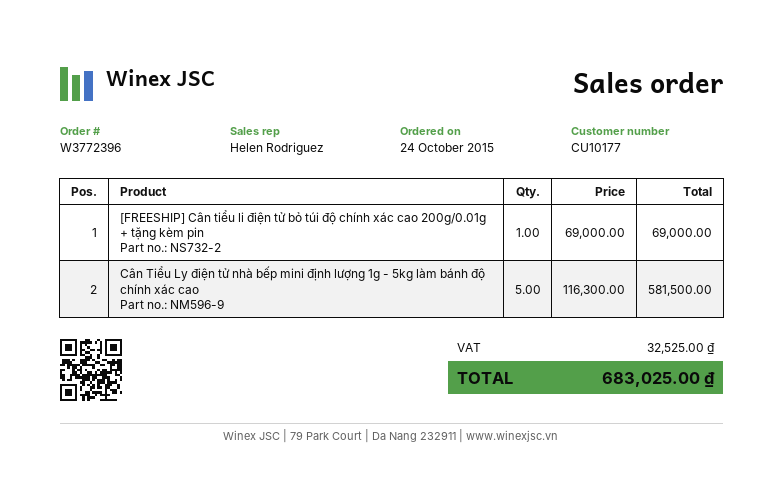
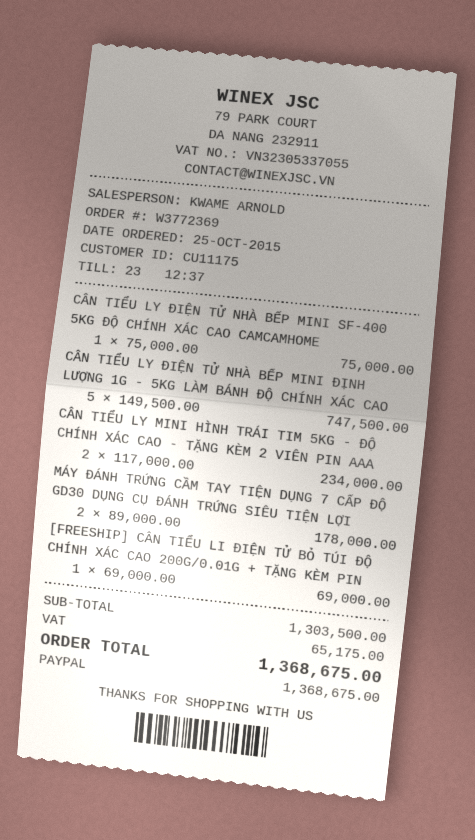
order number: W3772396 -> W3772369
order date: 2015-10-24 -> 2015-10-25
customer number: CU10177 -> CU11175
sales rep: Helen Rodriguez -> KWAME ARNOLD
Cân Tiểu Ly điện tử nhà bếp mini định lượng 1g - 5kg làm bánh độ chính xác cao: 5 x 116300.00 = 581500.00 -> 5 x 149500.00 = 747500.00
CÂN TIỂU LY ĐIỆN TỬ NHÀ BẾP MINI SF-400 5KG ĐỘ CHÍNH XÁC CAO CAMCAMHOME: none -> 1 x 75000.00 = 75000.00
CÂN TIỂU LY MINI HÌNH TRÁI TIM 5KG - ĐỘ CHÍNH XÁC CAO - TẶNG KÈM 2 VIÊN PIN AAA: none -> 2 x 117000.00 = 234000.00
MÁY ĐÁNH TRỨNG CẦM TAY TIỆN DỤNG 7 CẤP ĐỘ GD30 DỤNG CỤ ĐÁNH TRỨNG SIÊU TIỆN LỢI: none -> 2 x 89000.00 = 178000.00
tax: 32525.00 -> 65175.00
total: 683025.00 -> 1368675.00

